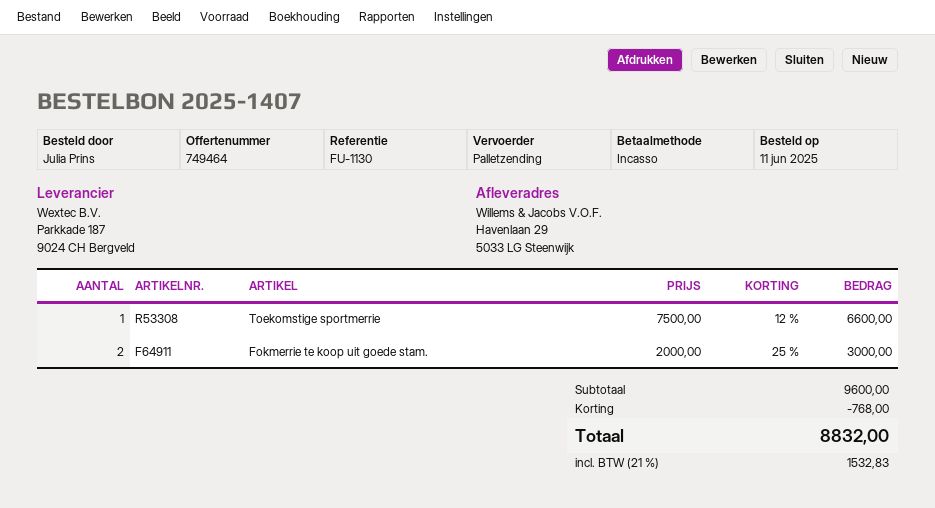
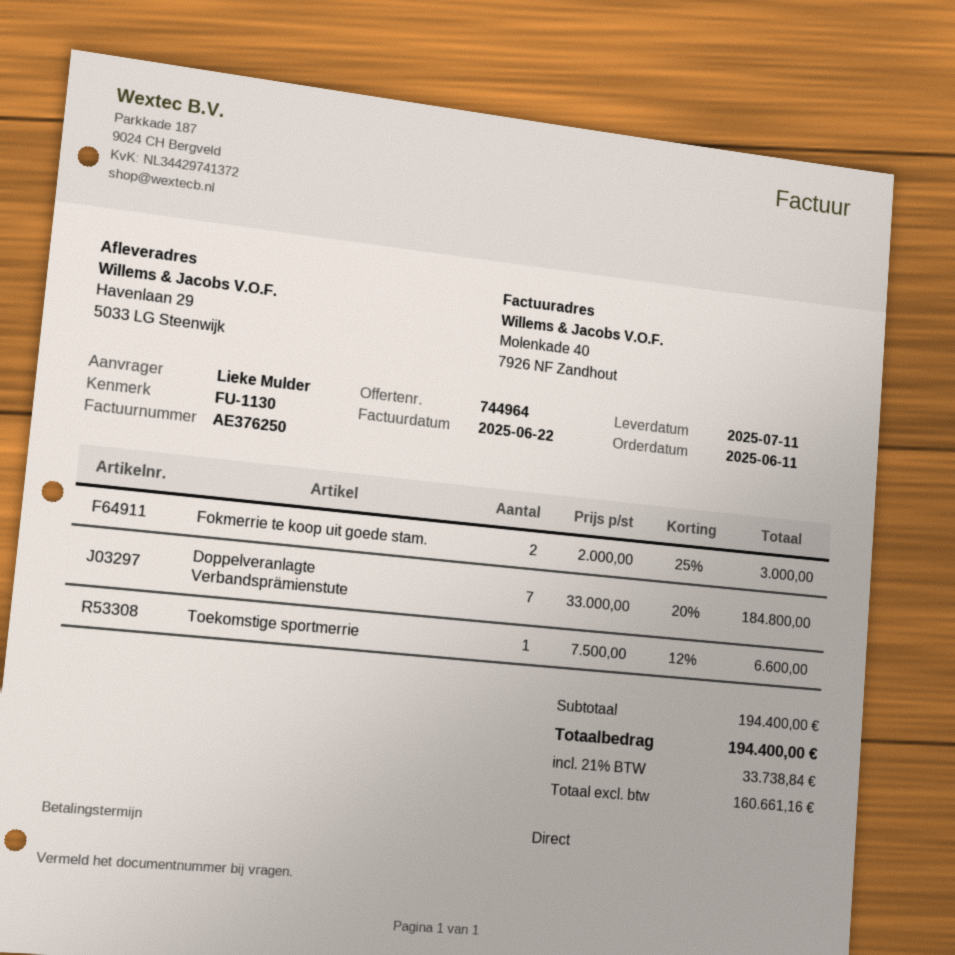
quote number: 749464 -> 744964
ordered by: Julia Prins -> Lieke Mulder
Doppelveranlagte Verbandsprämienstute: none -> 7 x 33000.00 - 20% = 184800.00
subtotal: 9600.00 -> 194400.00
discount: 768.00 -> none
tax: 21% = 1532.83 -> 21% = 33738.84
total: 8832.00 -> 194400.00

